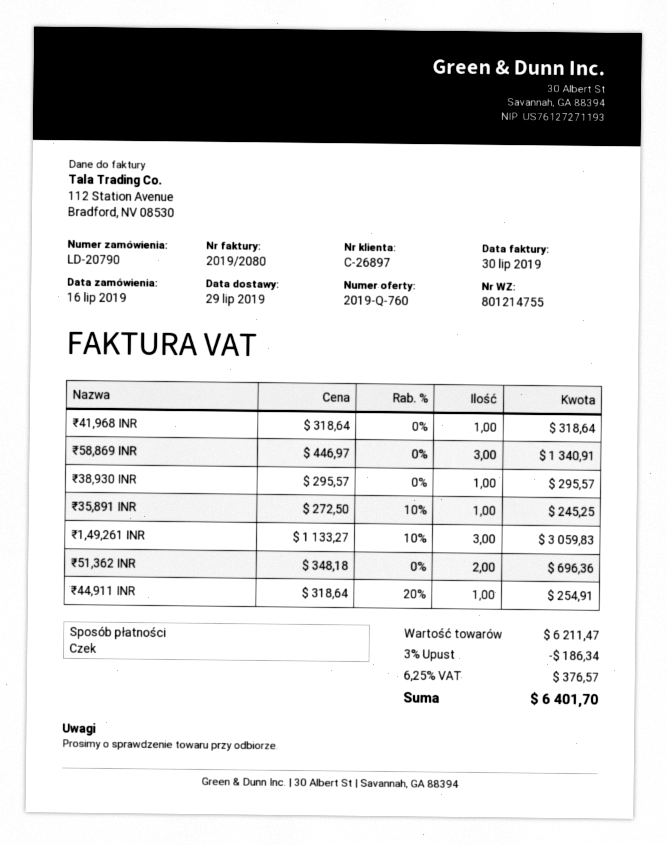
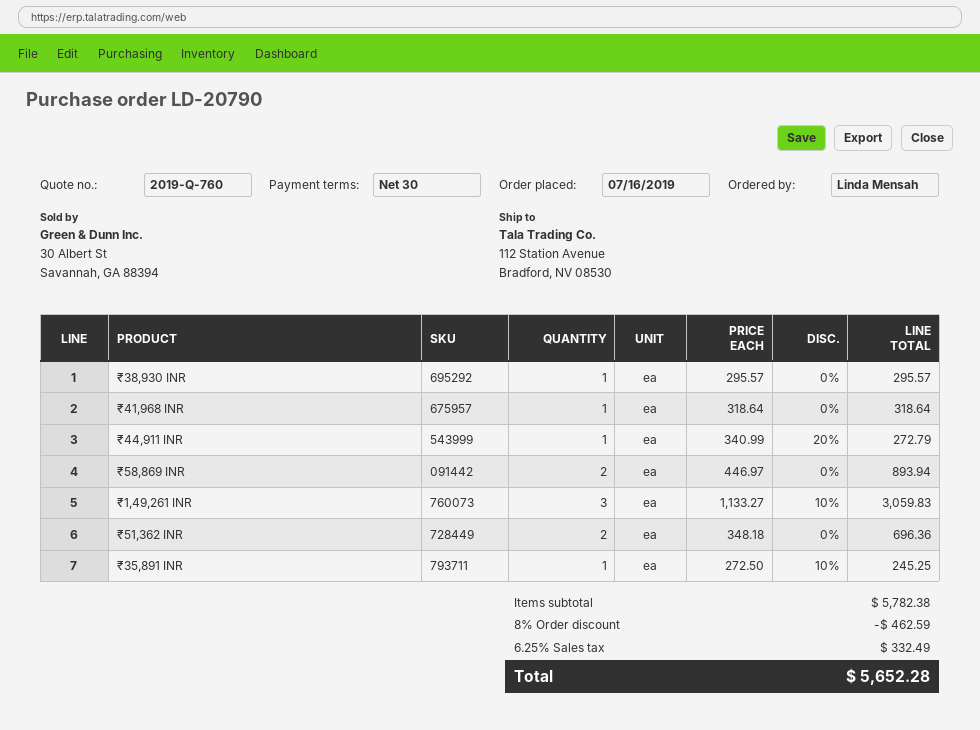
₹58,869 INR: 3 x 446.97 = 1340.91 -> 2 x 446.97 = 893.94
₹44,911 INR: 1 x 318.64 - 20% = 254.91 -> 1 x 340.99 - 20% = 272.79
subtotal: 6211.47 -> 5782.38
discount: 3% = 186.34 -> 8% = 462.59
tax: 6.25% = 376.57 -> 6.25% = 332.49
total: 6401.70 -> 5652.28

